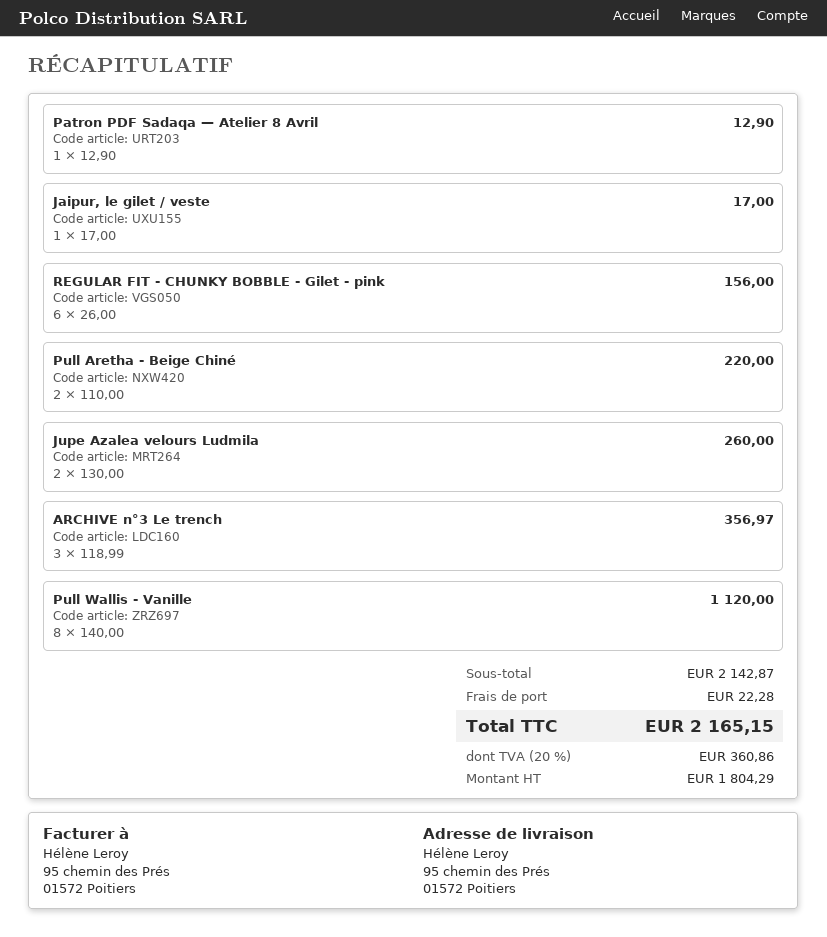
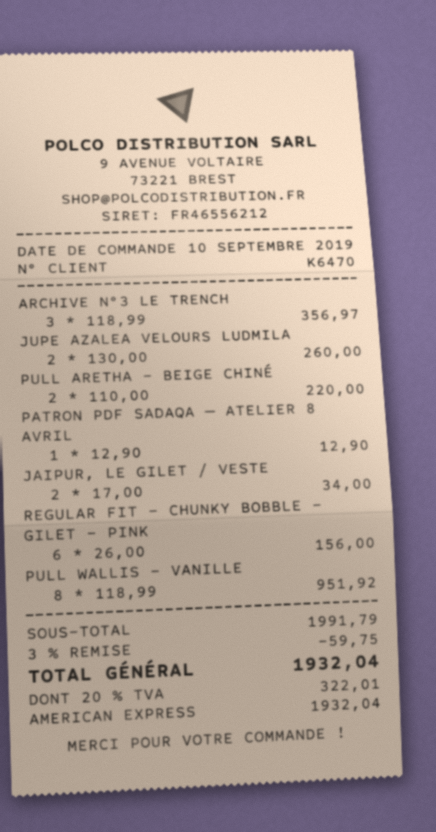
Jaipur, le gilet / veste: 1 x 17.00 = 17.00 -> 2 x 17.00 = 34.00
Pull Wallis - Vanille: 8 x 140.00 = 1120.00 -> 8 x 118.99 = 951.92
subtotal: 2142.87 -> 1991.79
discount: none -> 3% = 59.75
shipping: 22.28 -> none
tax: 20% = 360.86 -> 20% = 322.01
total: 2165.15 -> 1932.04

